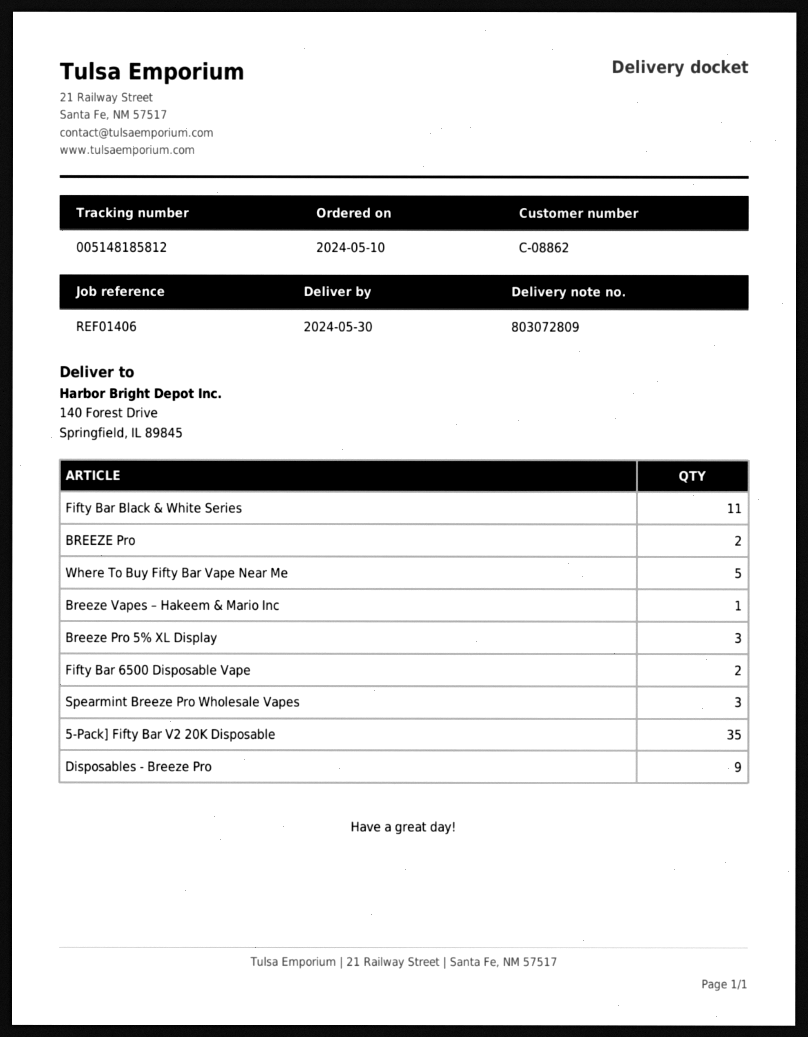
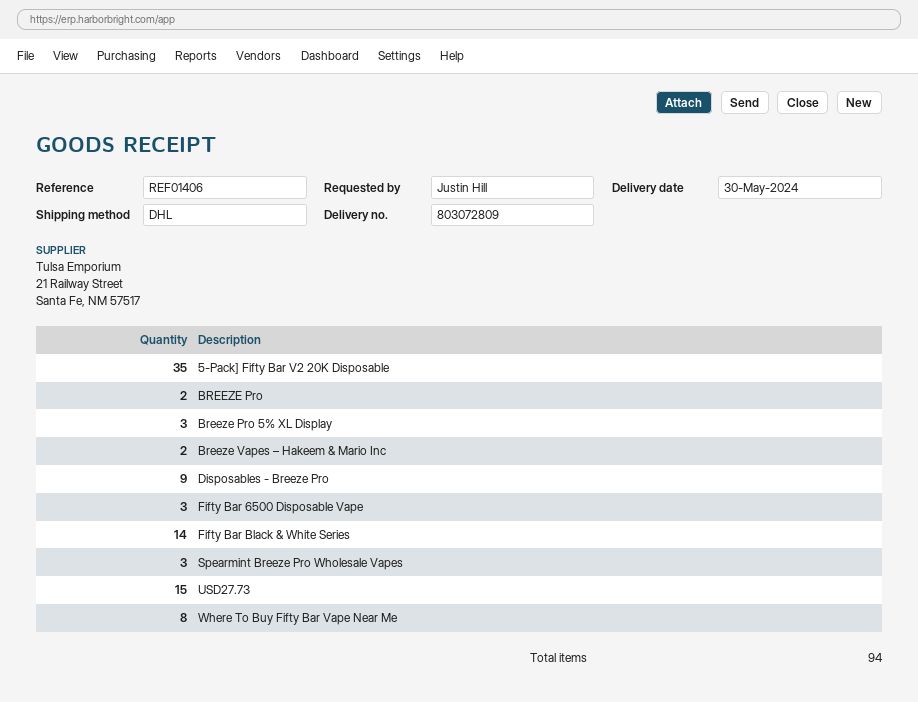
Fifty Bar Black & White Series: 11 -> 14
Where To Buy Fifty Bar Vape Near Me: 5 -> 8
Breeze Vapes – Hakeem & Mario Inc: 1 -> 2
Fifty Bar 6500 Disposable Vape: 2 -> 3
USD27.73: none -> 15

